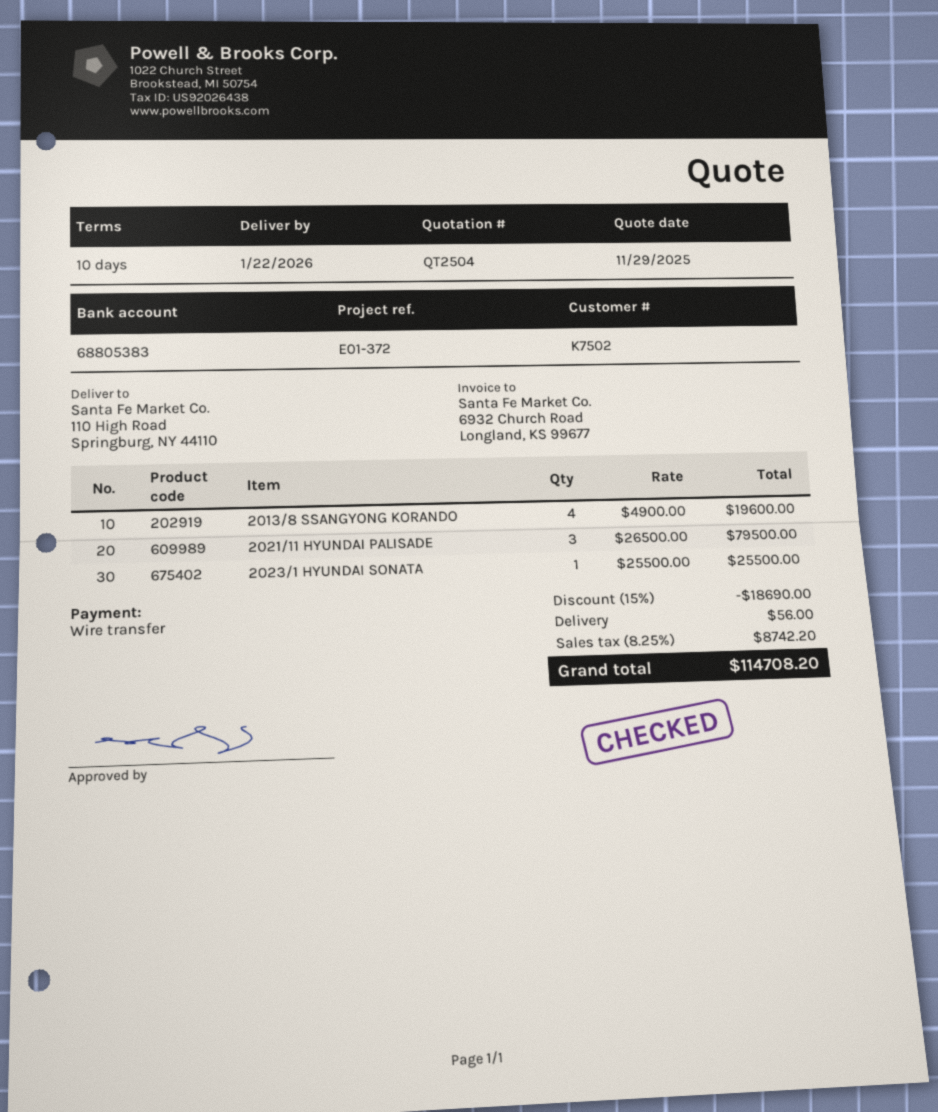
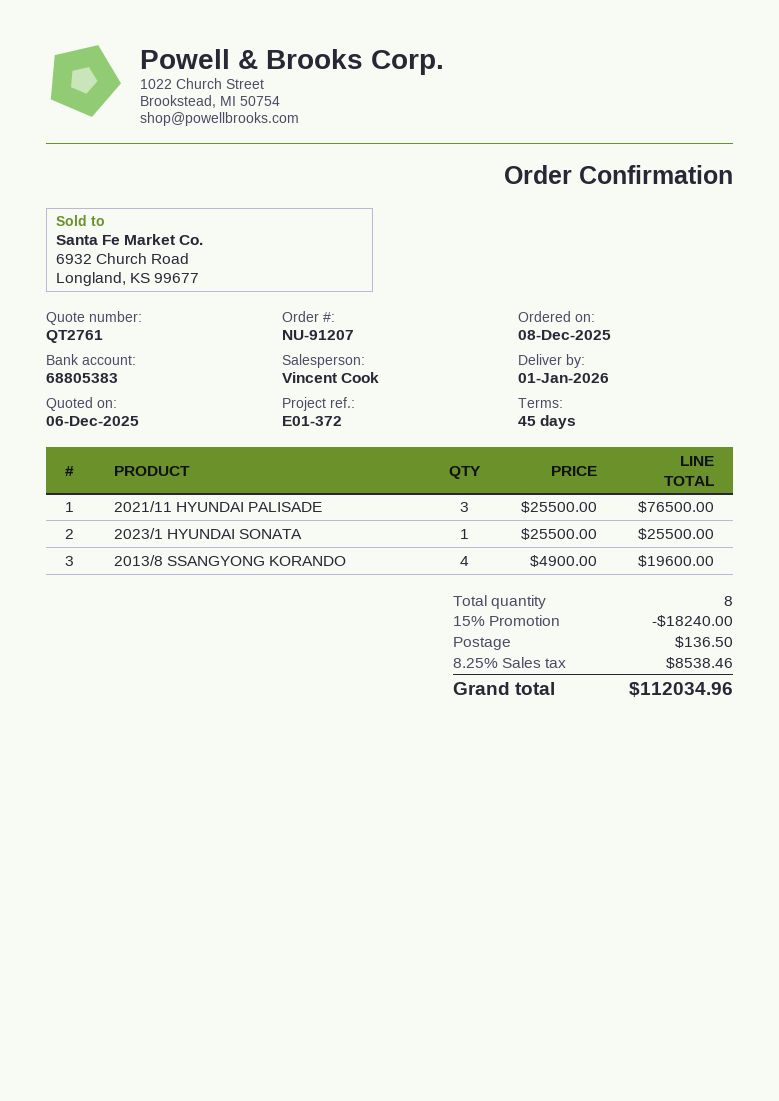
quote number: QT2504 -> QT2761
quote date: 2025-11-29 -> 2025-12-06
delivery date: 2026-01-22 -> 2026-01-01
payment terms: 10 days -> 45 days
2021/11 HYUNDAI PALISADE: 3 x 26500.00 = 79500.00 -> 3 x 25500.00 = 76500.00
discount: 15% = 18690.00 -> 15% = 18240.00
shipping: 56.00 -> 136.50
tax: 8.25% = 8742.20 -> 8.25% = 8538.46
total: 114708.20 -> 112034.96

